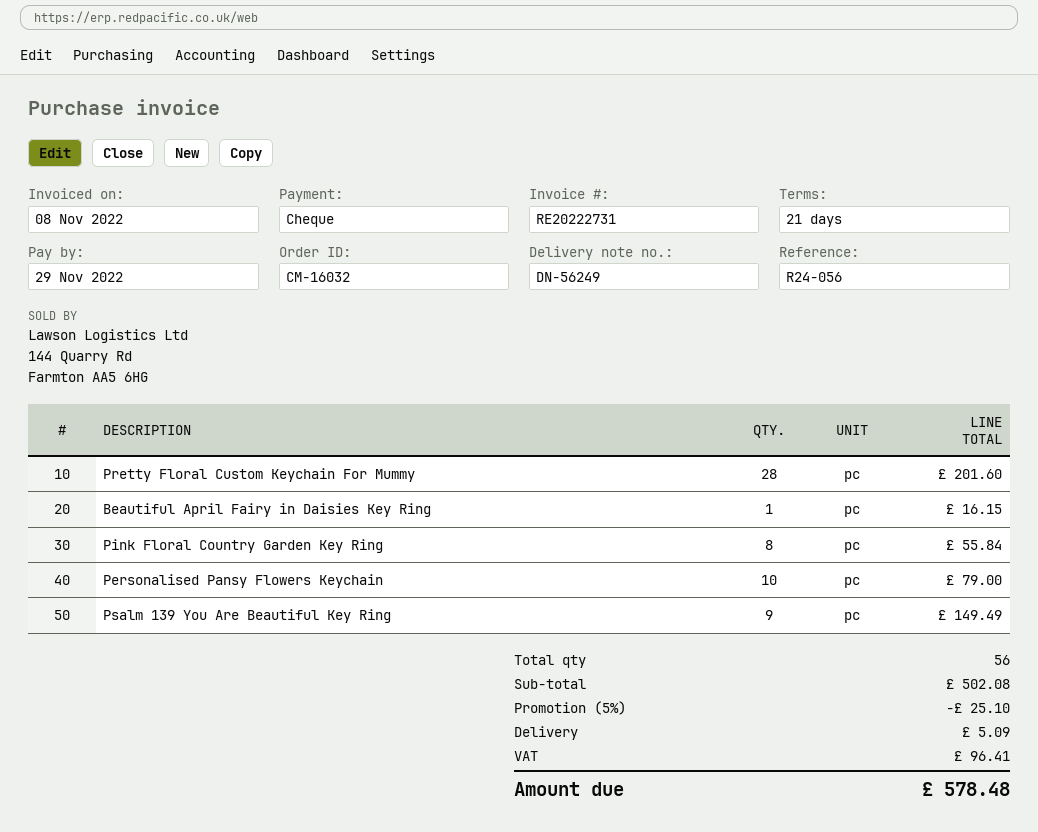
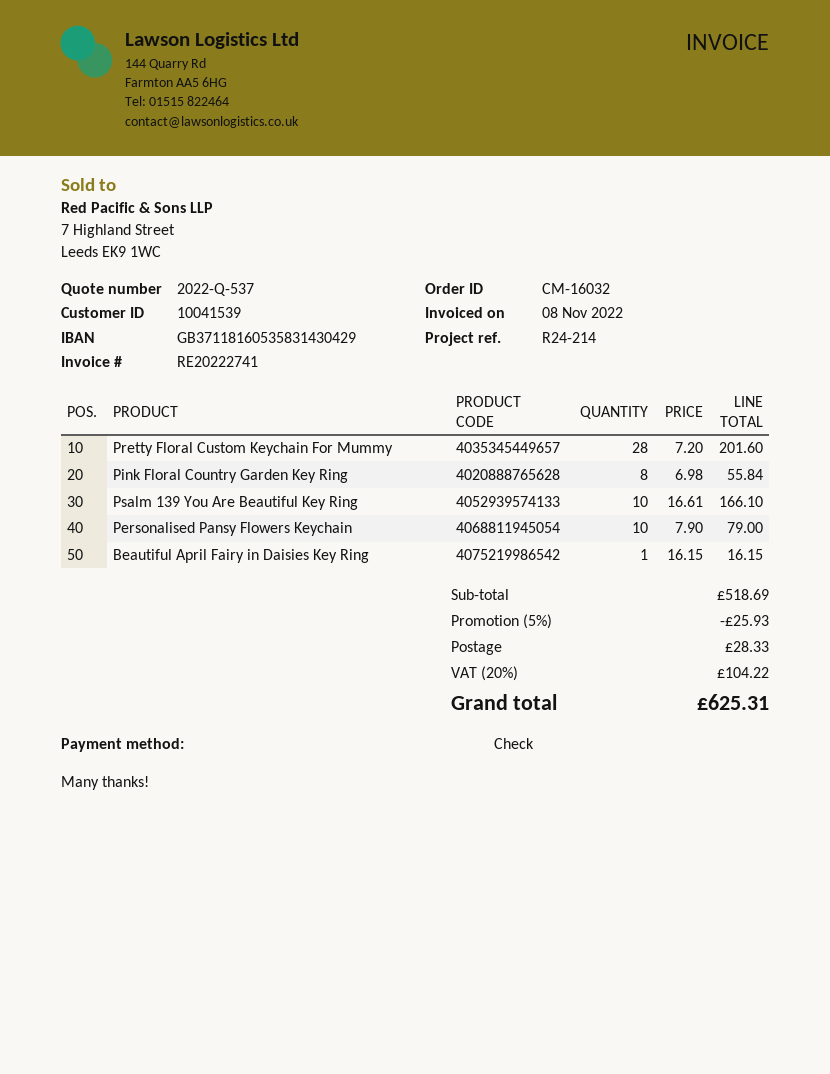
invoice number: RE20222731 -> RE20222741
reference: R24-056 -> R24-214
Psalm 139 You Are Beautiful Key Ring: 9 for 149.49 -> 10 for 166.10
subtotal: 502.08 -> 518.69
discount: 5% = 25.10 -> 5% = 25.93
shipping: 5.09 -> 28.33
tax: 96.41 -> 104.22
total: 578.48 -> 625.31

